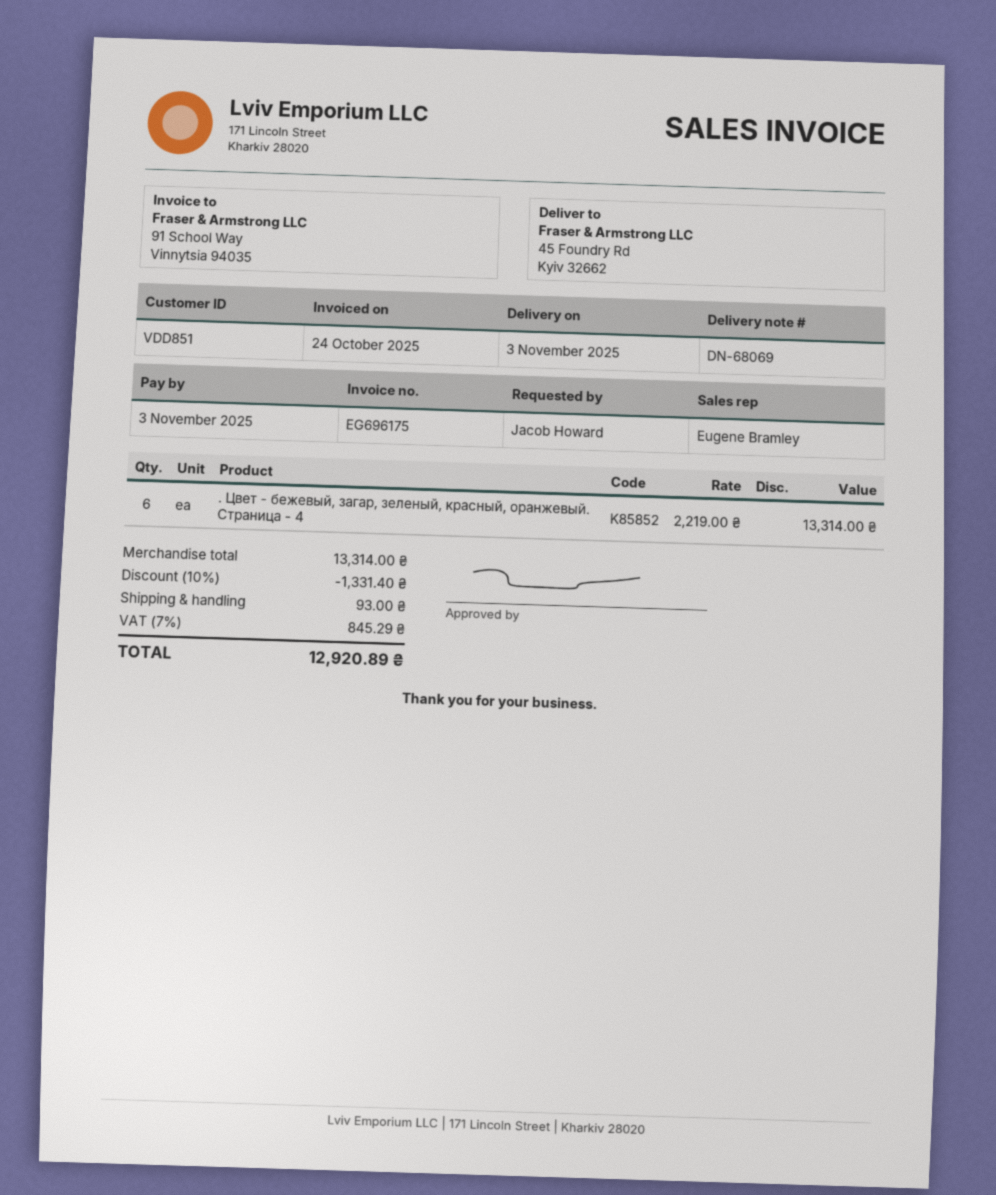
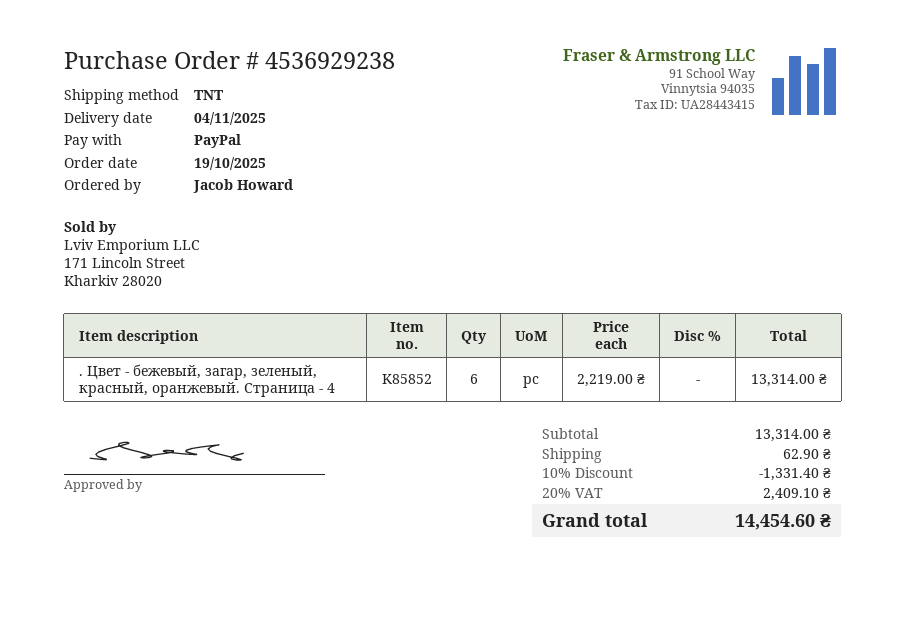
delivery date: 2025-11-03 -> 2025-11-04
shipping: 93.00 -> 62.90
tax: 7% = 845.29 -> 20% = 2409.10
total: 12920.89 -> 14454.60

